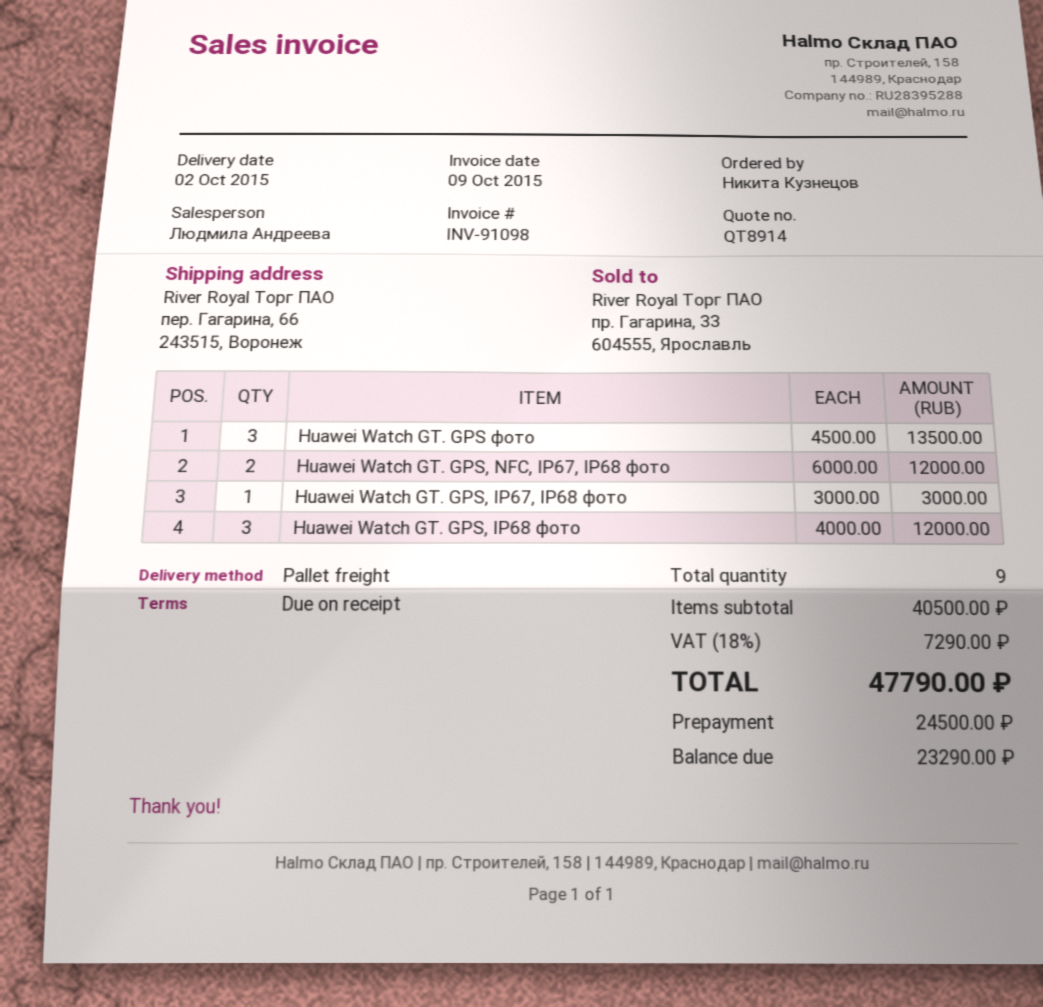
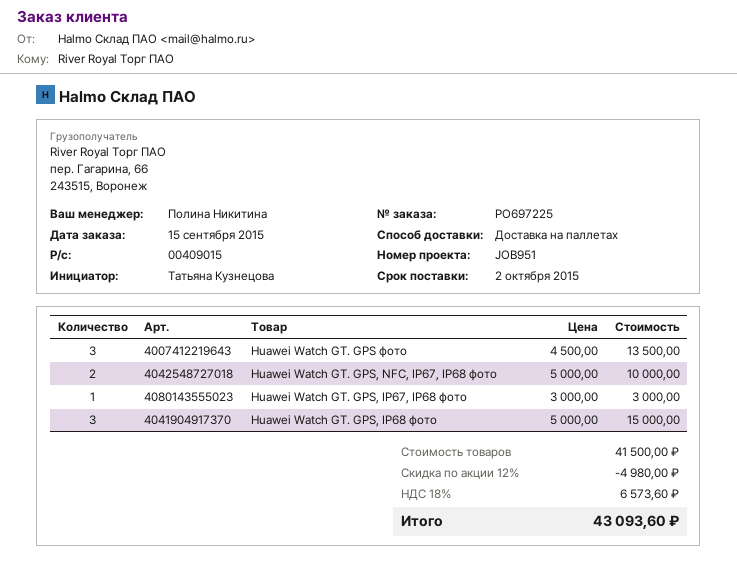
ordered by: Никита Кузнецов -> Татьяна Кузнецова
sales rep: Людмила Андреева -> Полина Никитина
Huawei Watch GT. GPS, NFC, IP67, IP68 фото: 2 x 6000.00 = 12000.00 -> 2 x 5000.00 = 10000.00
Huawei Watch GT. GPS, IP68 фото: 3 x 4000.00 = 12000.00 -> 3 x 5000.00 = 15000.00
subtotal: 40500.00 -> 41500.00
discount: none -> 12% = 4980.00
tax: 18% = 7290.00 -> 18% = 6573.60
total: 47790.00 -> 43093.60

